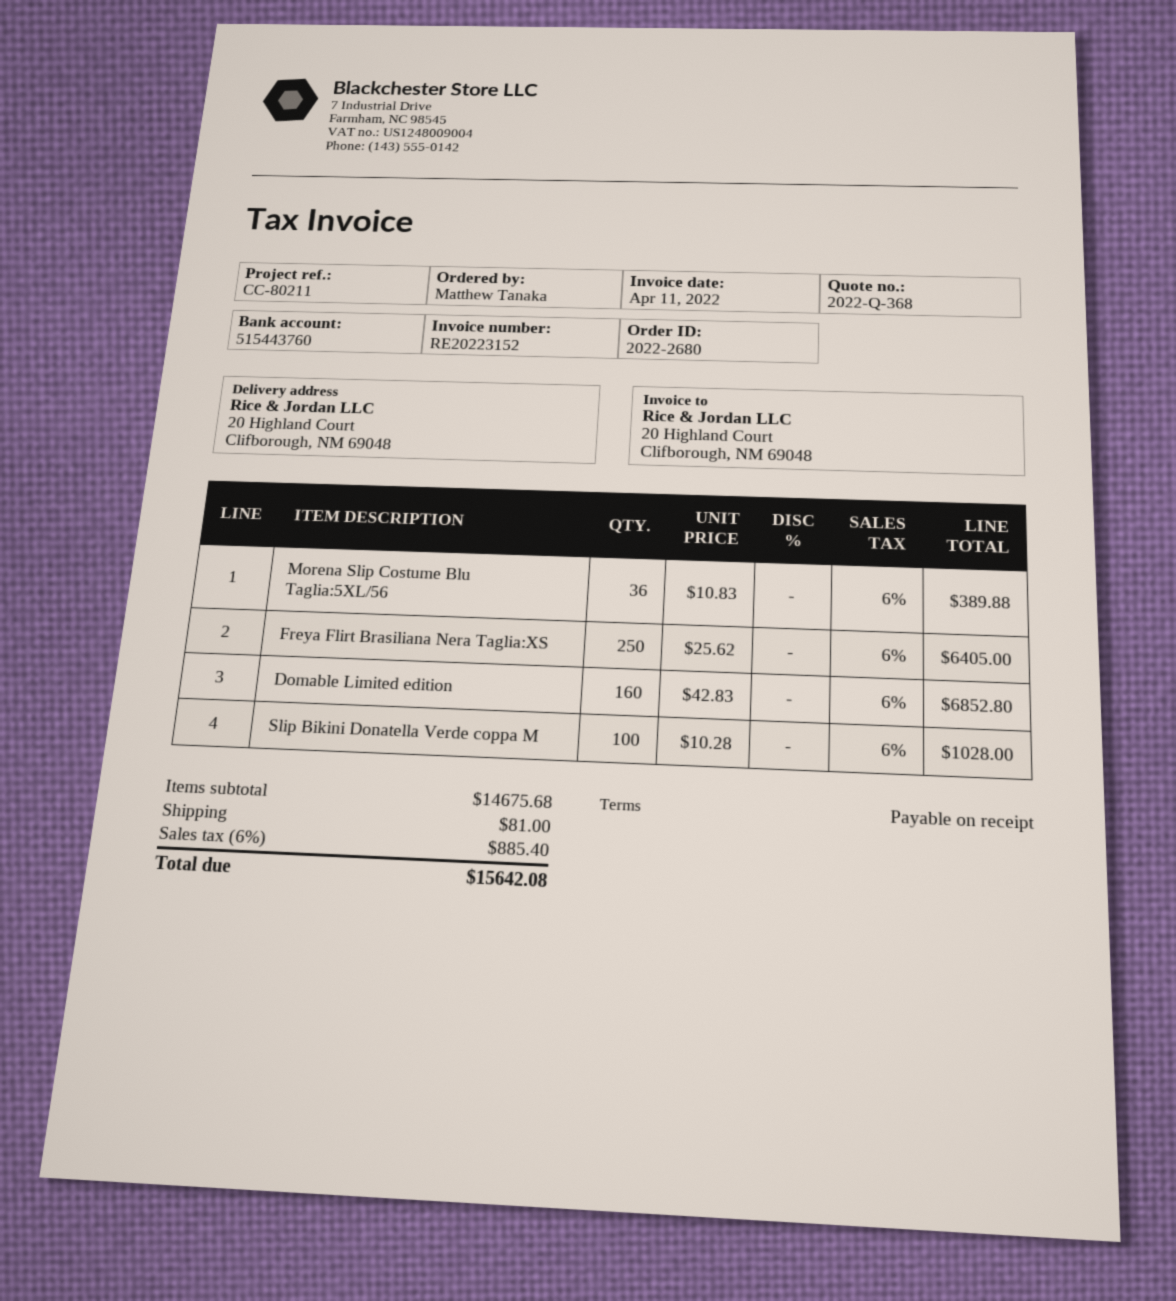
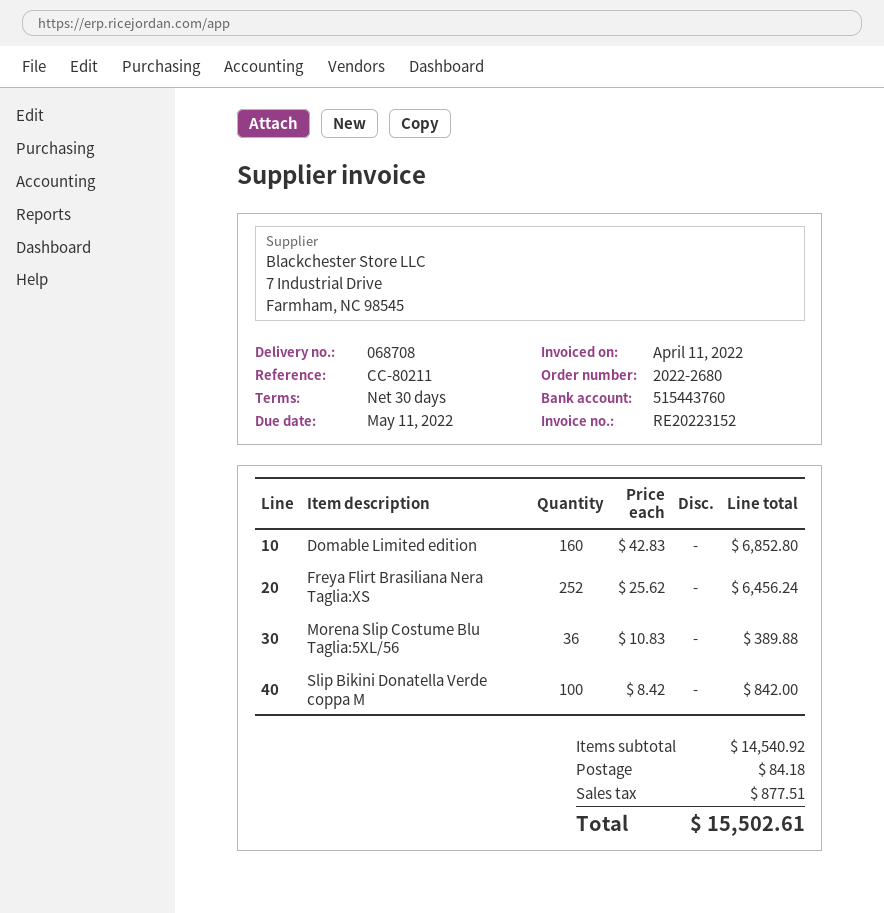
payment terms: on receipt -> 30 days
Freya Flirt Brasiliana Nera Taglia:XS: 250 x 25.62 = 6405.00 -> 252 x 25.62 = 6456.24
Slip Bikini Donatella Verde coppa M: 100 x 10.28 = 1028.00 -> 100 x 8.42 = 842.00
subtotal: 14675.68 -> 14540.92
shipping: 81.00 -> 84.18
tax: 885.40 -> 877.51
total: 15642.08 -> 15502.61

